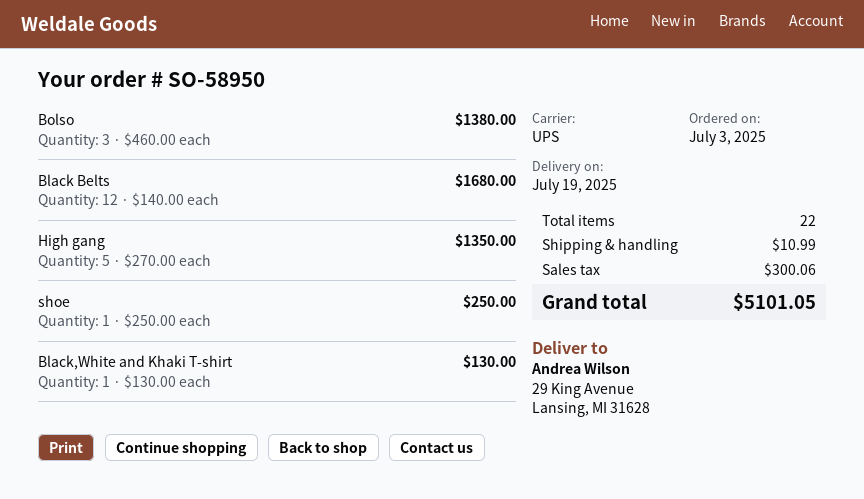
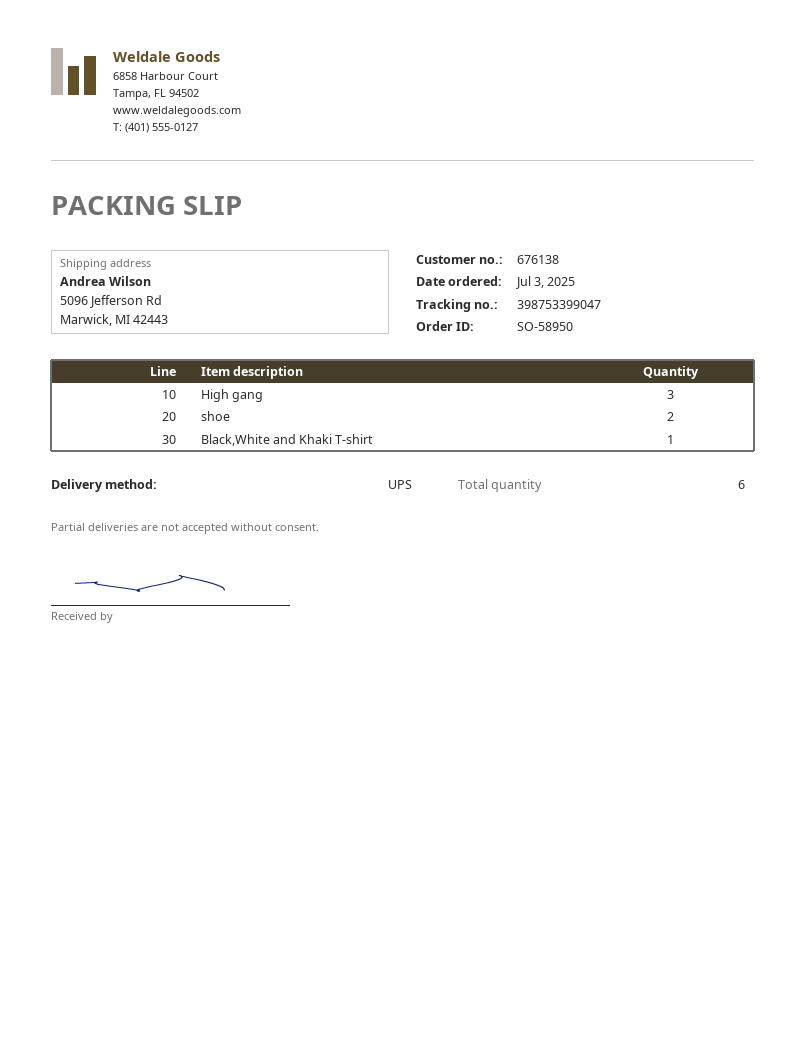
ship to: 29 King Avenue, Lansing, MI 31628 -> 5096 Jefferson Rd, Marwick, MI 42443
Bolso: 3 -> none
Black Belts: 12 -> none
High gang: 5 -> 3
shoe: 1 -> 2
total quantity: 22 -> 6

